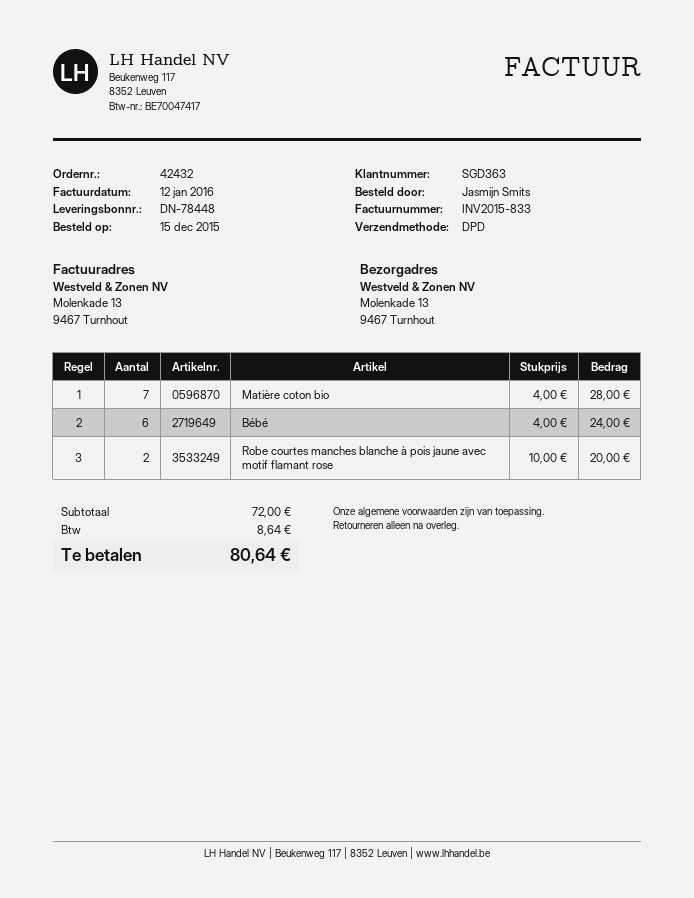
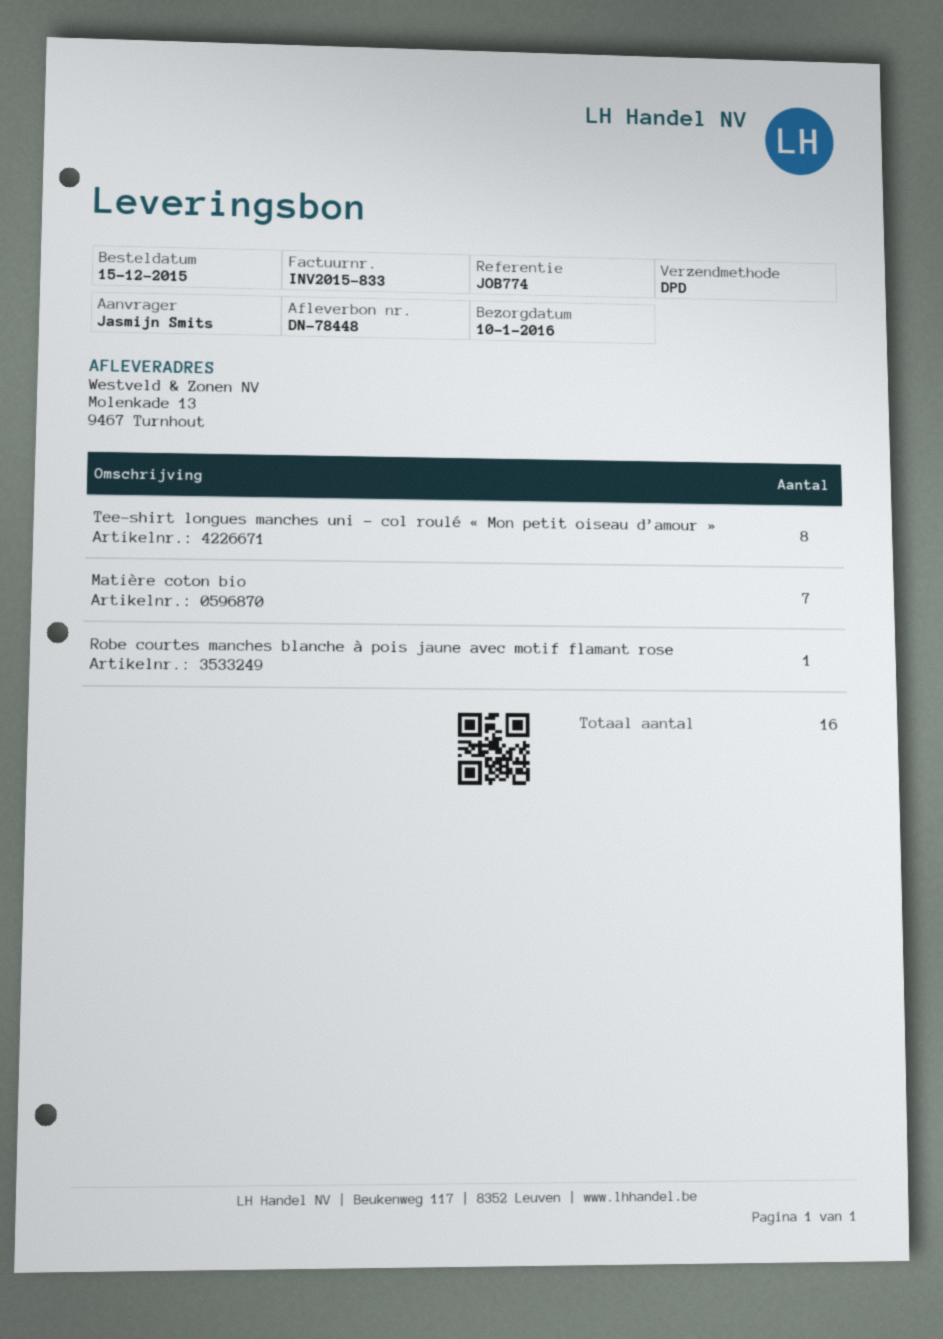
Bébé: 6 -> none
Robe courtes manches blanche à pois jaune avec motif flamant rose: 2 -> 1
Tee-shirt longues manches uni - col roulé « Mon petit oiseau d’amour »: none -> 8

